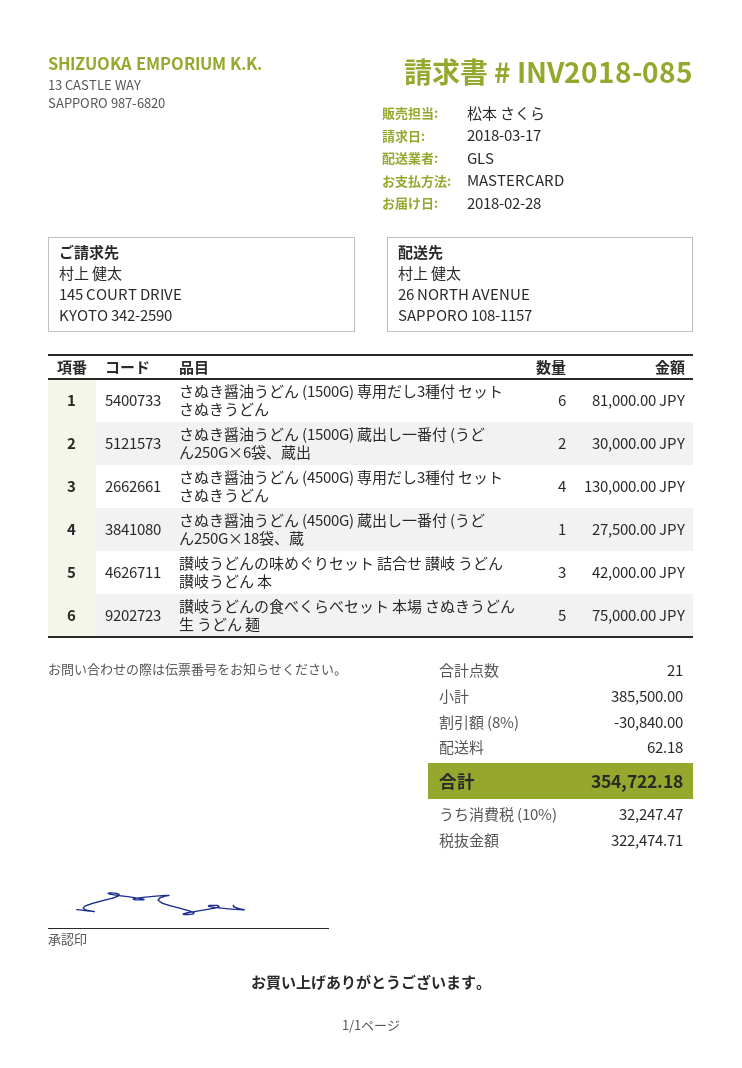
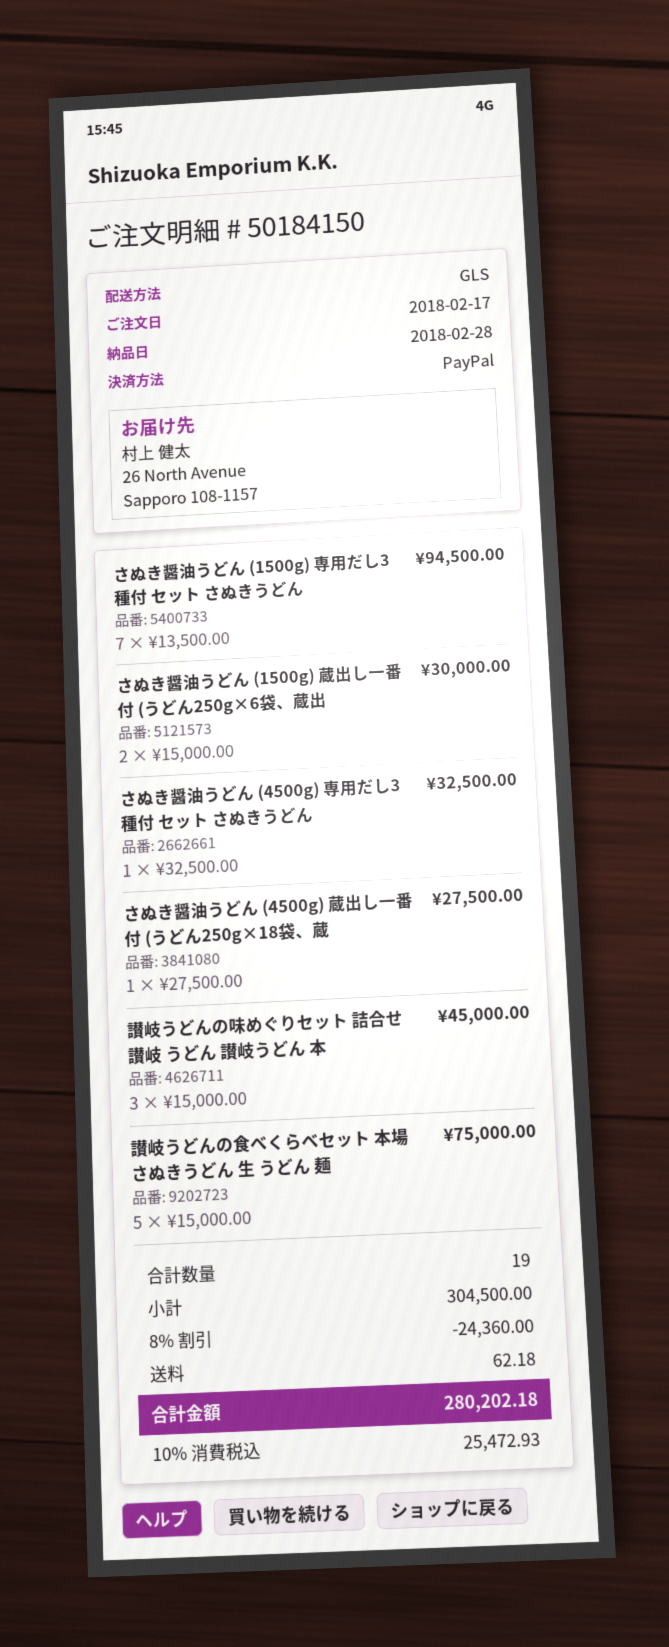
payment method: Mastercard -> PayPal
さぬき醤油うどん (1500G) 専用だし3種付 セット さぬきうどん: 6 for 81000.00 -> 7 for 94500.00
さぬき醤油うどん (4500G) 専用だし3種付 セット さぬきうどん: 4 for 130000.00 -> 1 for 32500.00
讃岐うどんの味めぐりセット 詰合せ 讃岐 うどん 讃岐うどん 本: 3 for 42000.00 -> 3 for 45000.00
total quantity: 21 -> 19
subtotal: 385500.00 -> 304500.00
discount: 8% = 30840.00 -> 8% = 24360.00
tax: 10% = 32247.47 -> 10% = 25472.93
total: 354722.18 -> 280202.18

